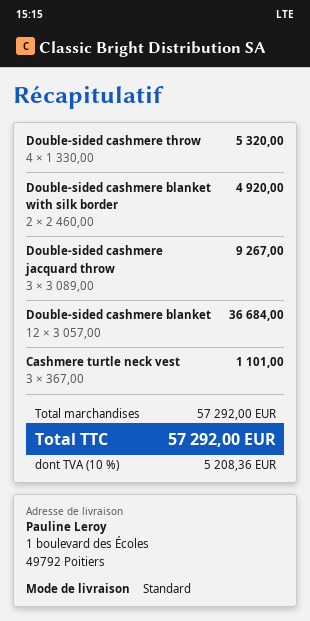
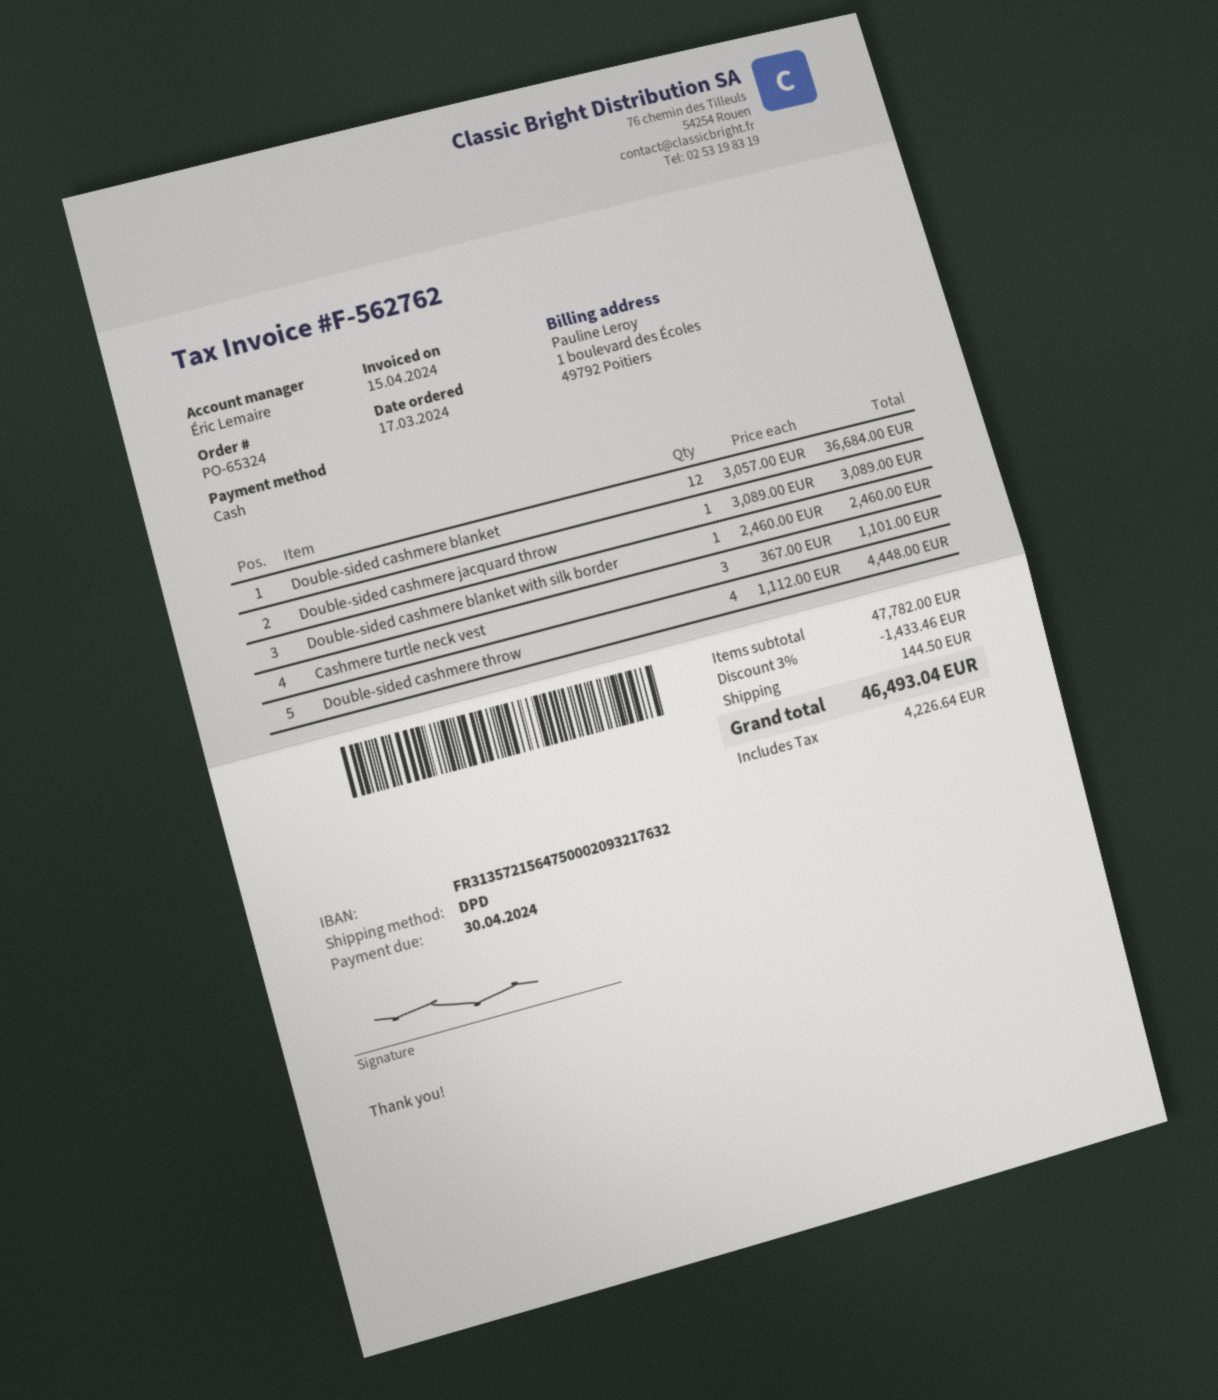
shipping method: standard -> DPD
Double-sided cashmere throw: 4 x 1330.00 = 5320.00 -> 4 x 1112.00 = 4448.00
Double-sided cashmere blanket with silk border: 2 x 2460.00 = 4920.00 -> 1 x 2460.00 = 2460.00
Double-sided cashmere jacquard throw: 3 x 3089.00 = 9267.00 -> 1 x 3089.00 = 3089.00
subtotal: 57292.00 -> 47782.00
discount: none -> 3% = 1433.46
shipping: none -> 144.50
tax: 5208.36 -> 4226.64
total: 57292.00 -> 46493.04

